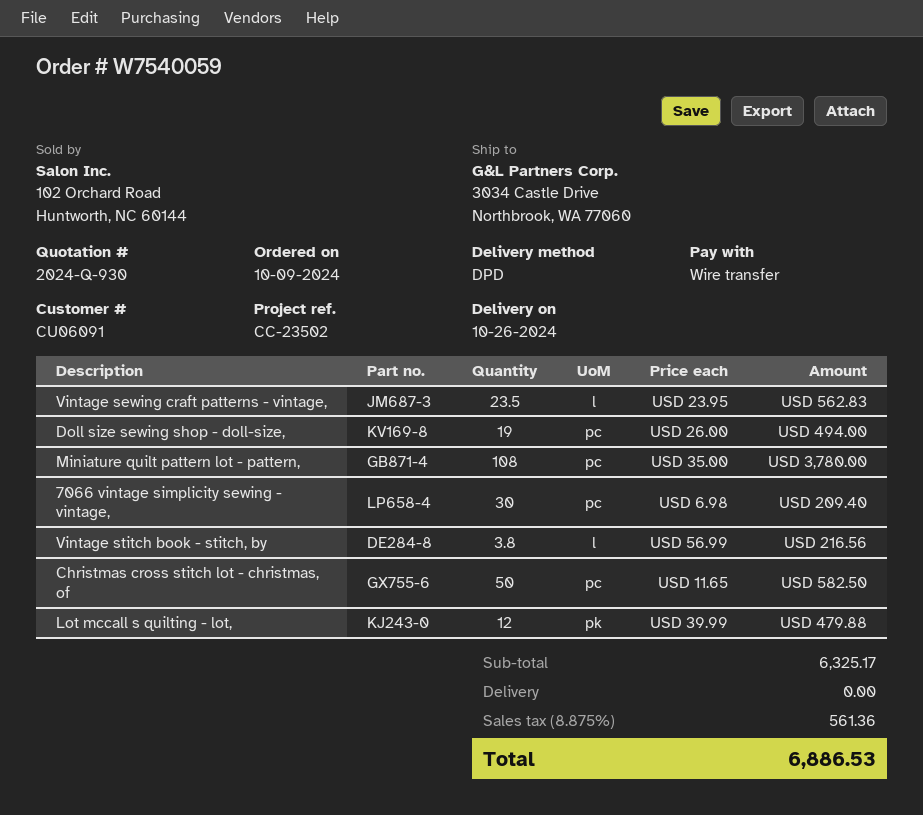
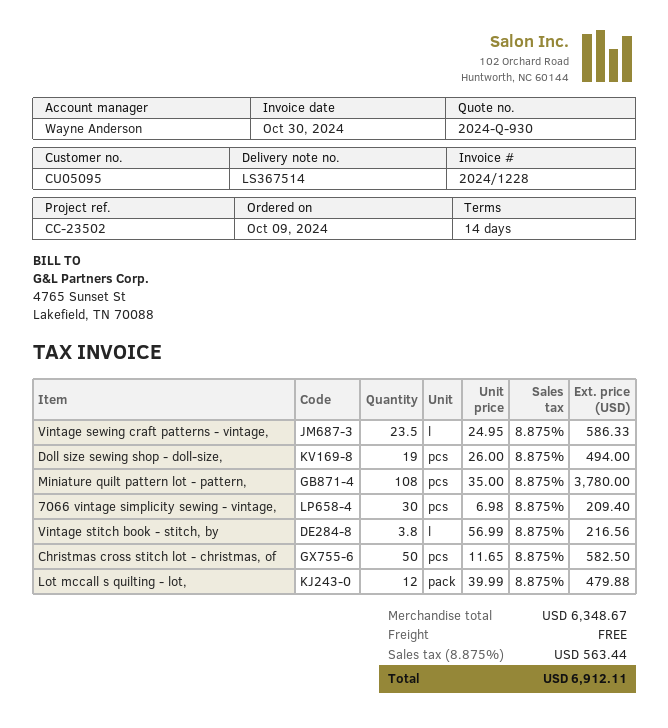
customer number: CU06091 -> CU05095
Vintage sewing craft patterns - vintage,: 23.5 x 23.95 = 562.83 -> 23.5 x 24.95 = 586.33
subtotal: 6325.17 -> 6348.67
tax: 8.875% = 561.36 -> 8.875% = 563.44
total: 6886.53 -> 6912.11

